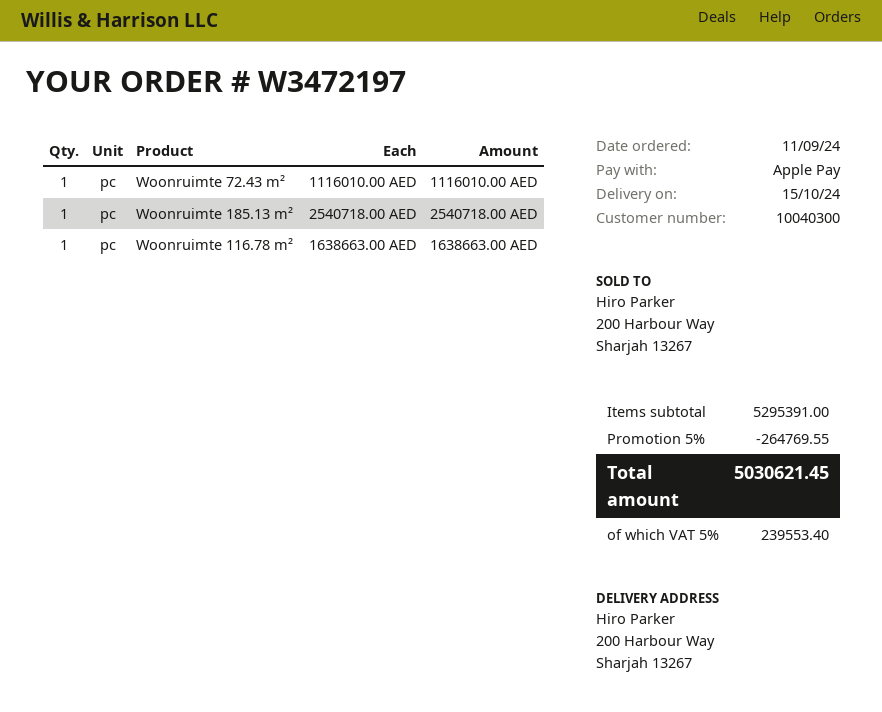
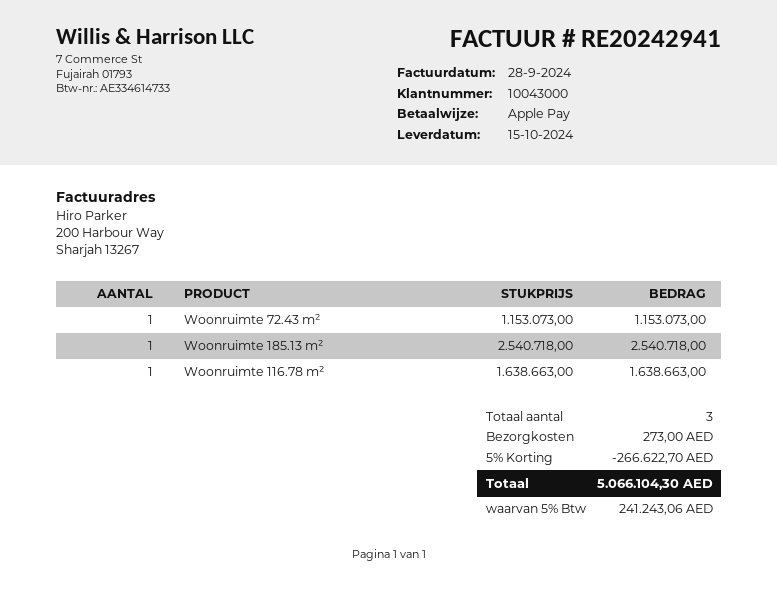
customer number: 10040300 -> 10043000
Woonruimte 72.43 m²: 1 x 1116010.00 = 1116010.00 -> 1 x 1153073.00 = 1153073.00
discount: 5% = 264769.55 -> 5% = 266622.70
shipping: none -> 273.00
tax: 5% = 239553.40 -> 5% = 241243.06
total: 5030621.45 -> 5066104.30

